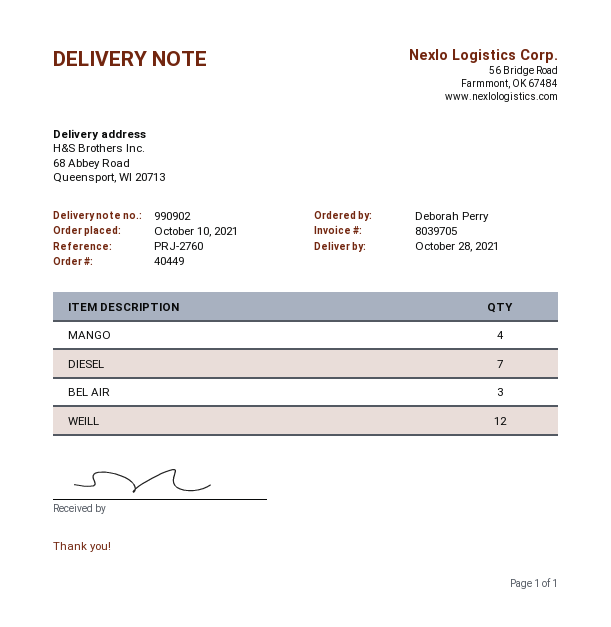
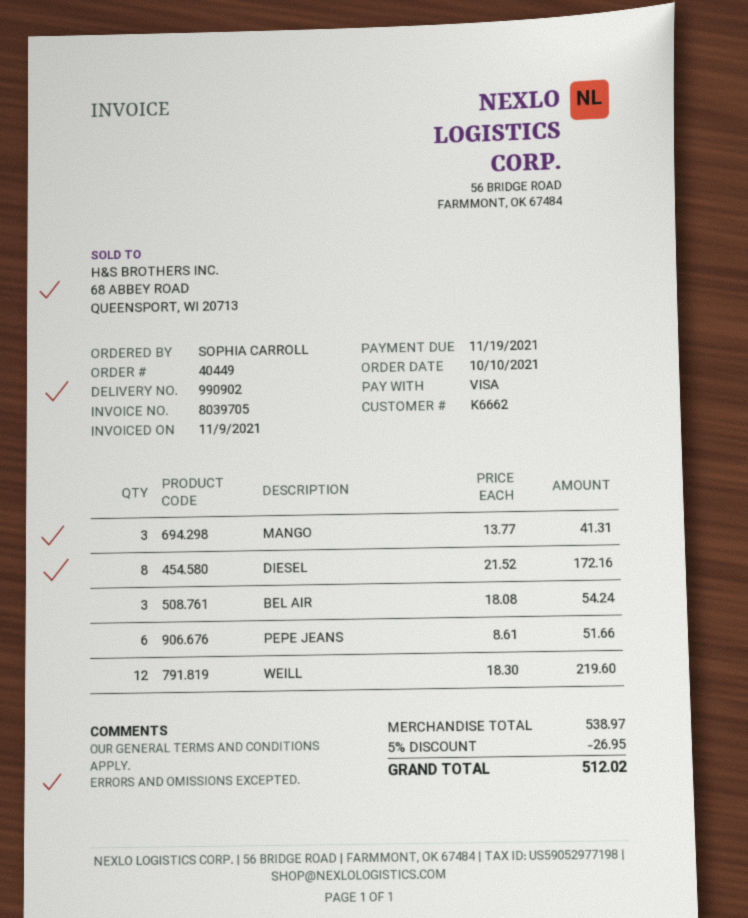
ordered by: Deborah Perry -> SOPHIA CARROLL
MANGO: 4 -> 3
DIESEL: 7 -> 8
PEPE JEANS: none -> 6

